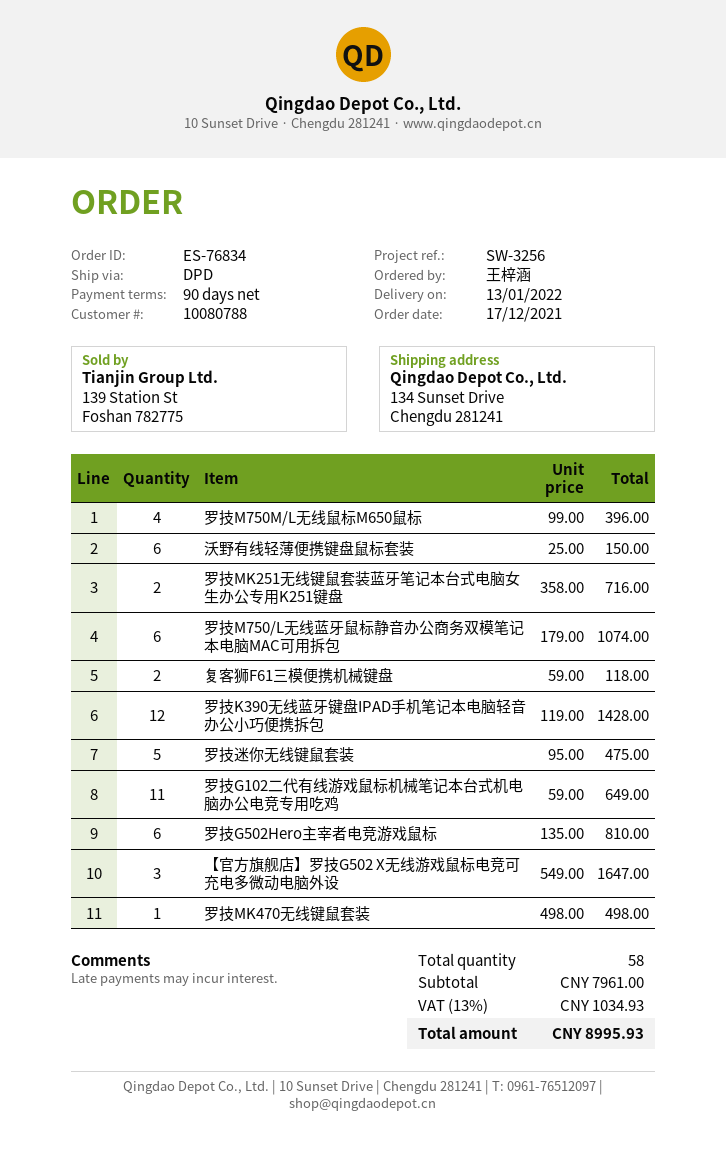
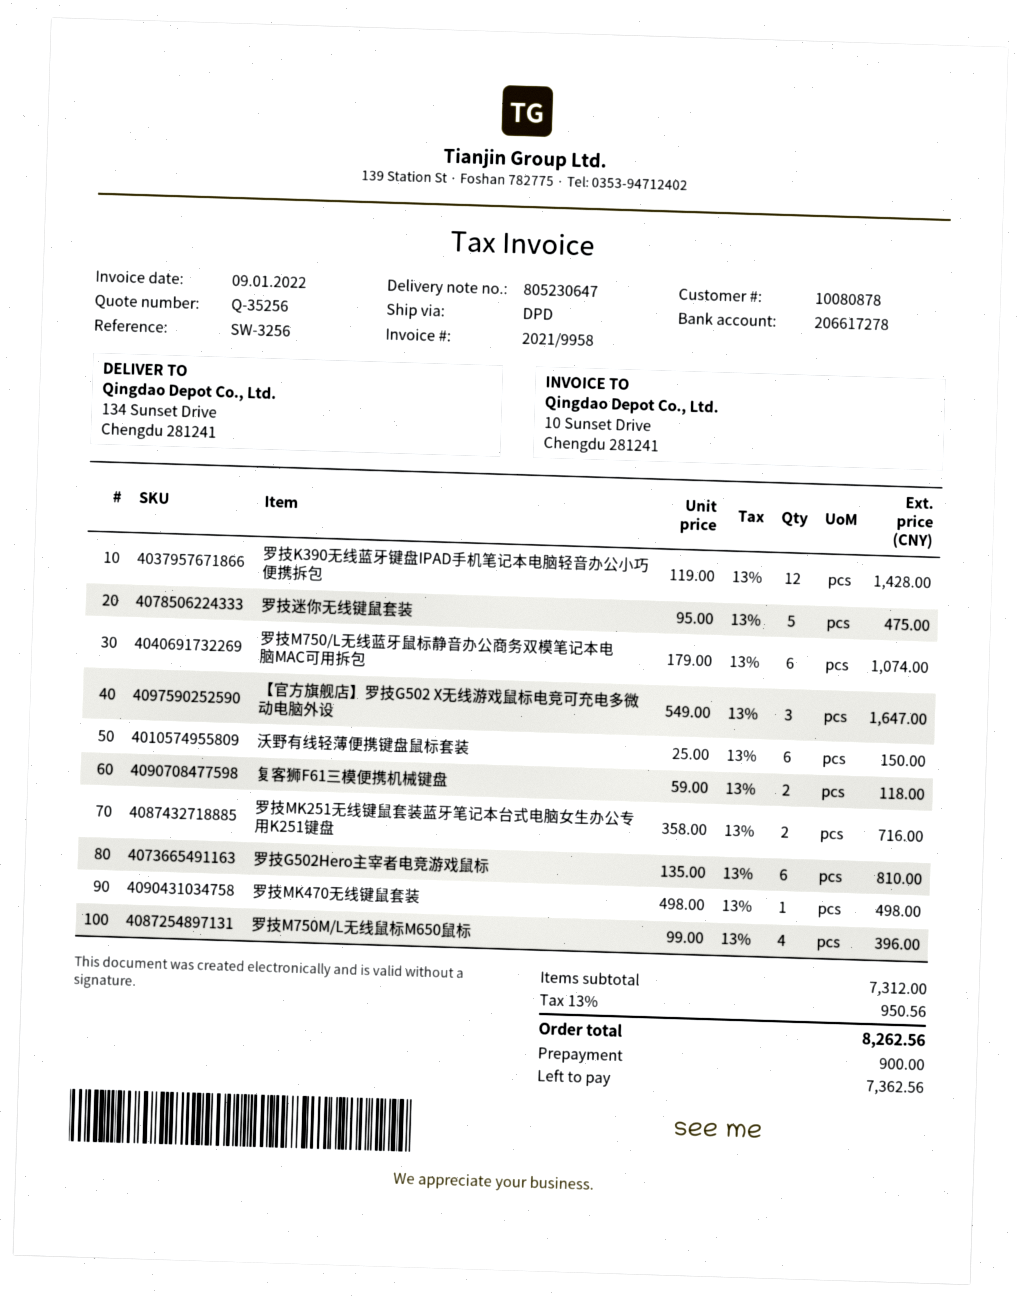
customer number: 10080788 -> 10080878
罗技G102二代有线游戏鼠标机械笔记本台式机电脑办公电竞专用吃鸡: 11 x 59.00 = 649.00 -> none
subtotal: 7961.00 -> 7312.00
tax: 13% = 1034.93 -> 13% = 950.56
total: 8995.93 -> 8262.56

